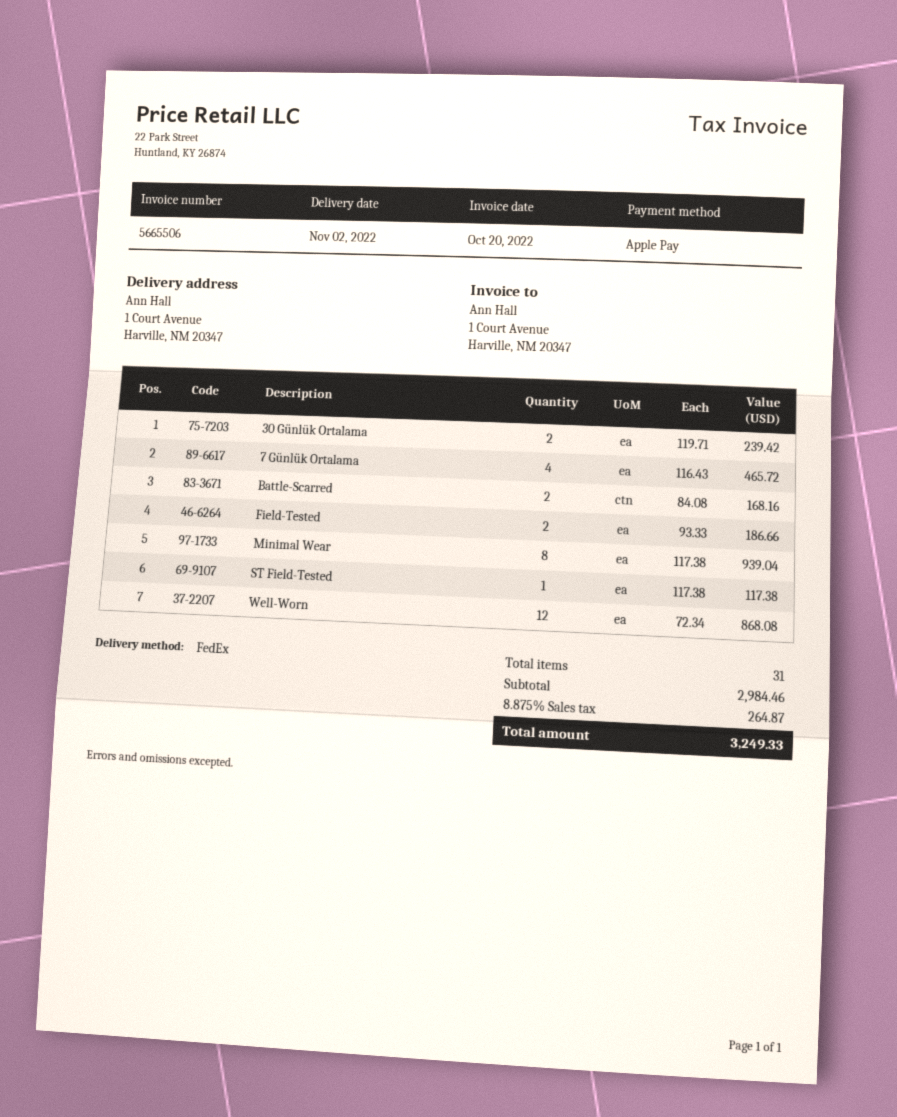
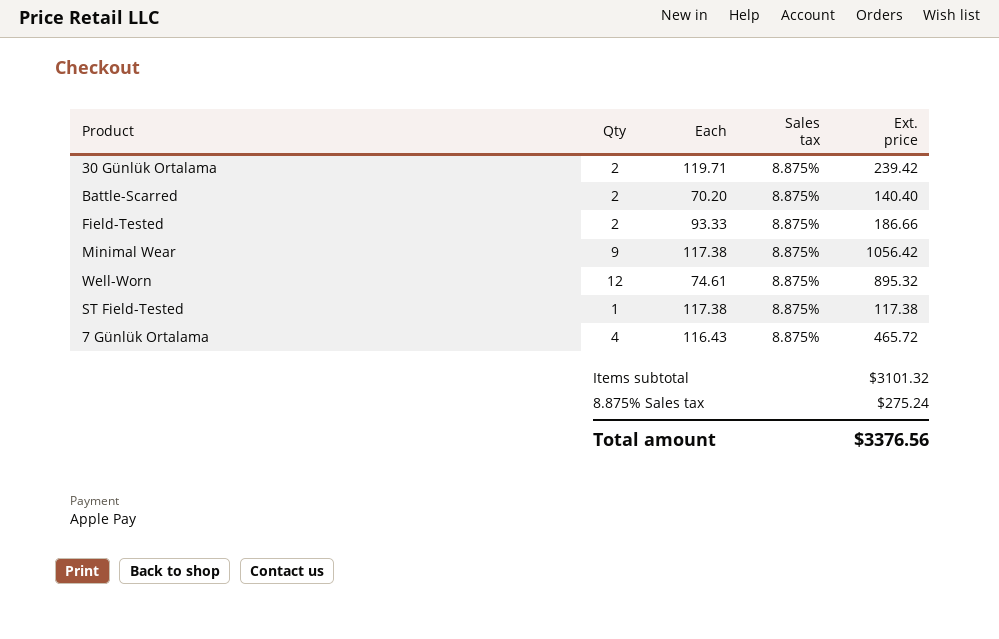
Battle-Scarred: 2 x 84.08 = 168.16 -> 2 x 70.20 = 140.40
Minimal Wear: 8 x 117.38 = 939.04 -> 9 x 117.38 = 1056.42
Well-Worn: 12 x 72.34 = 868.08 -> 12 x 74.61 = 895.32
subtotal: 2984.46 -> 3101.32
tax: 8.875% = 264.87 -> 8.875% = 275.24
total: 3249.33 -> 3376.56

